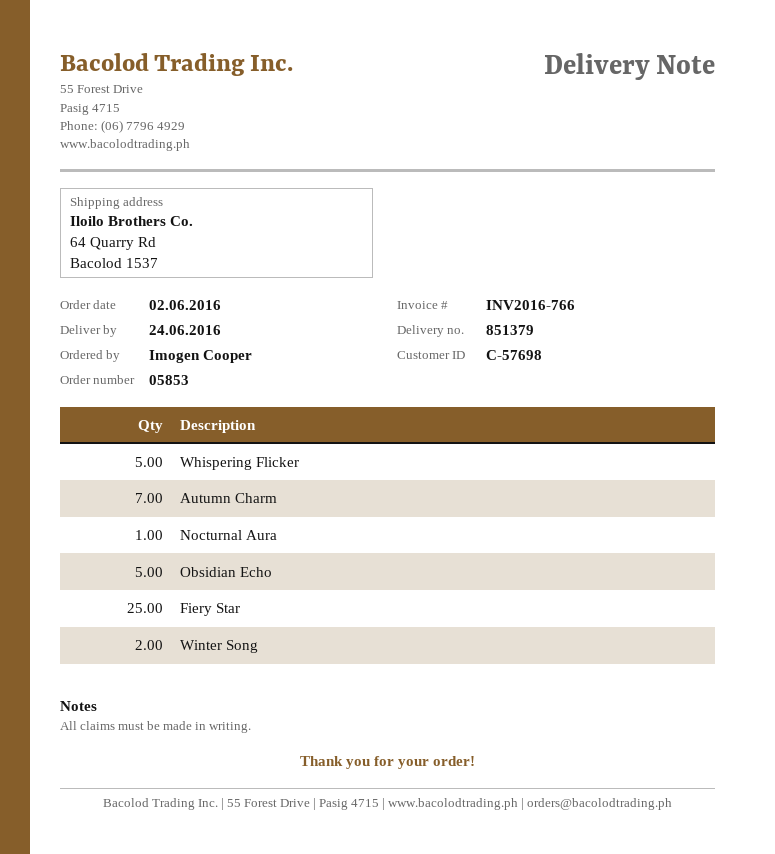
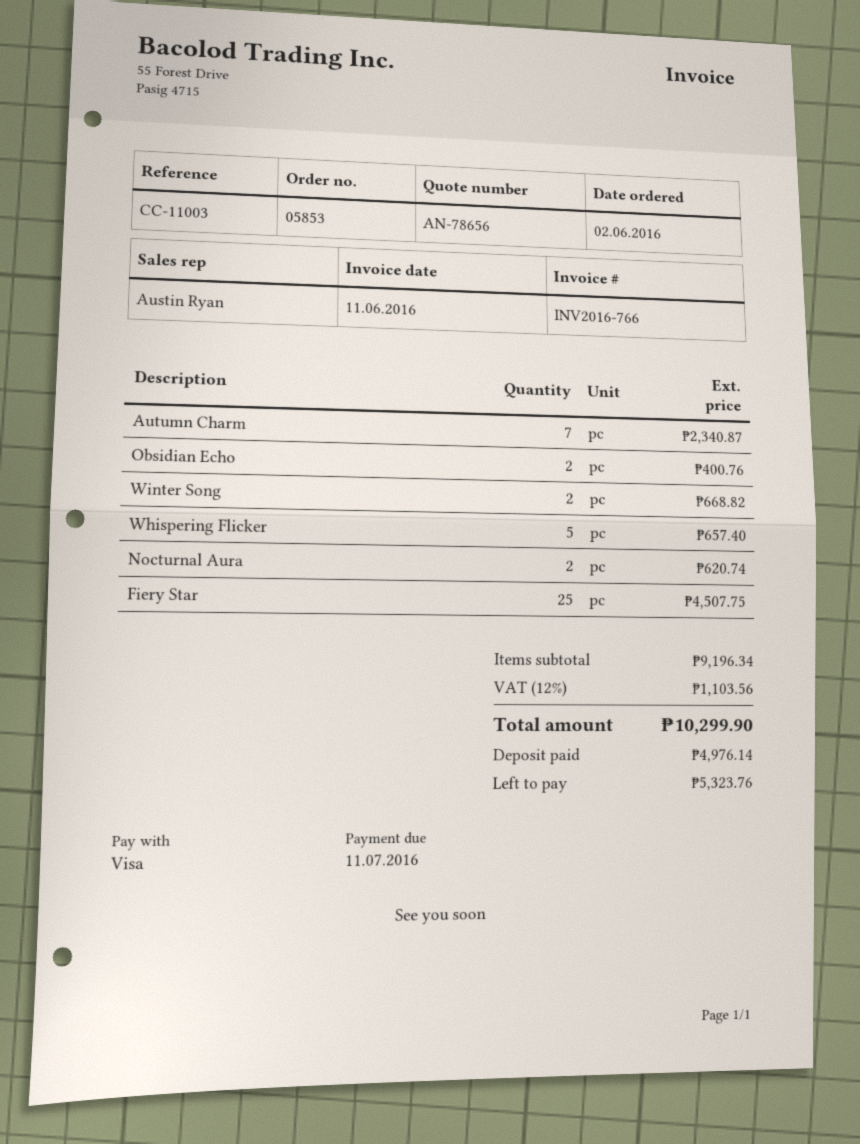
Nocturnal Aura: 1 -> 2
Obsidian Echo: 5 -> 2

